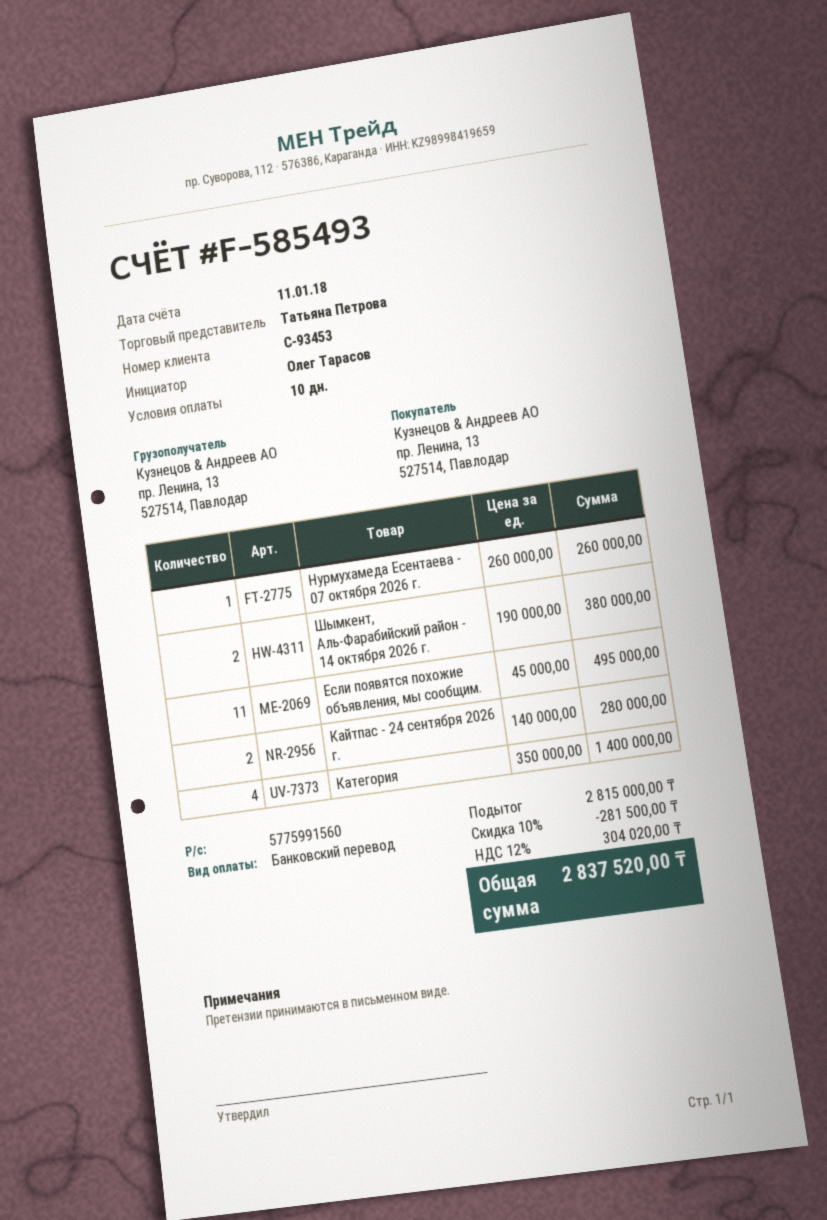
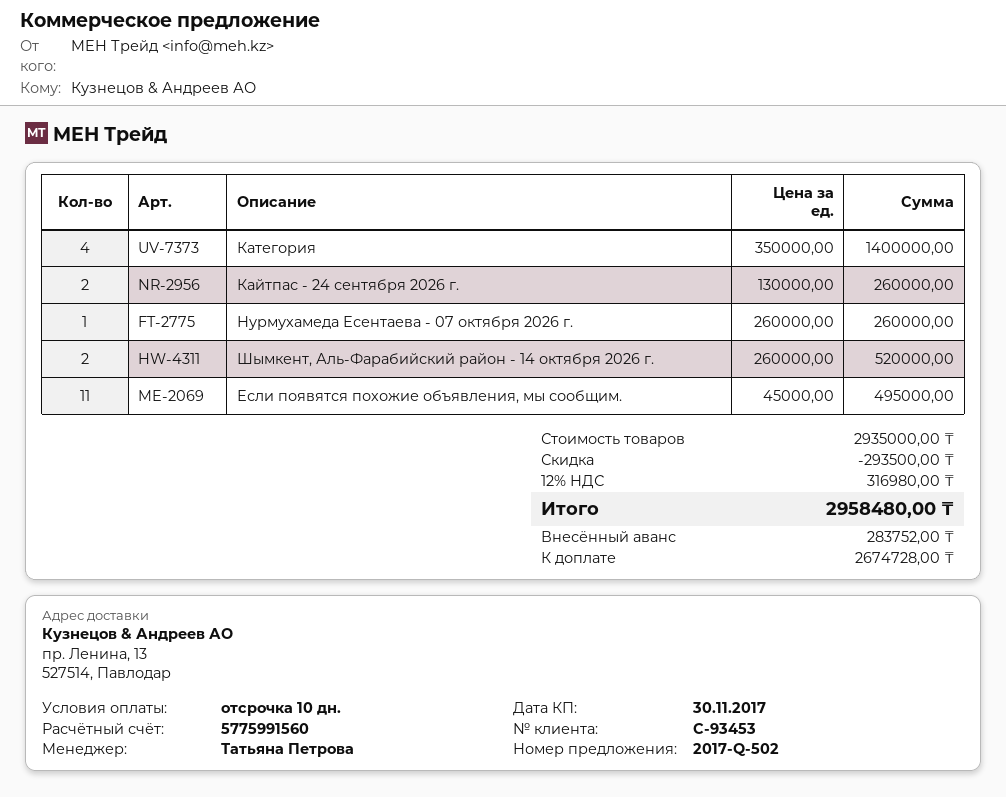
Шымкент, Аль-Фарабийский район - 14 октября 2026 г.: 2 x 190000.00 = 380000.00 -> 2 x 260000.00 = 520000.00
Кайтпас - 24 сентября 2026 г.: 2 x 140000.00 = 280000.00 -> 2 x 130000.00 = 260000.00
subtotal: 2815000.00 -> 2935000.00
discount: 281500.00 -> 293500.00
tax: 12% = 304020.00 -> 12% = 316980.00
total: 2837520.00 -> 2958480.00

